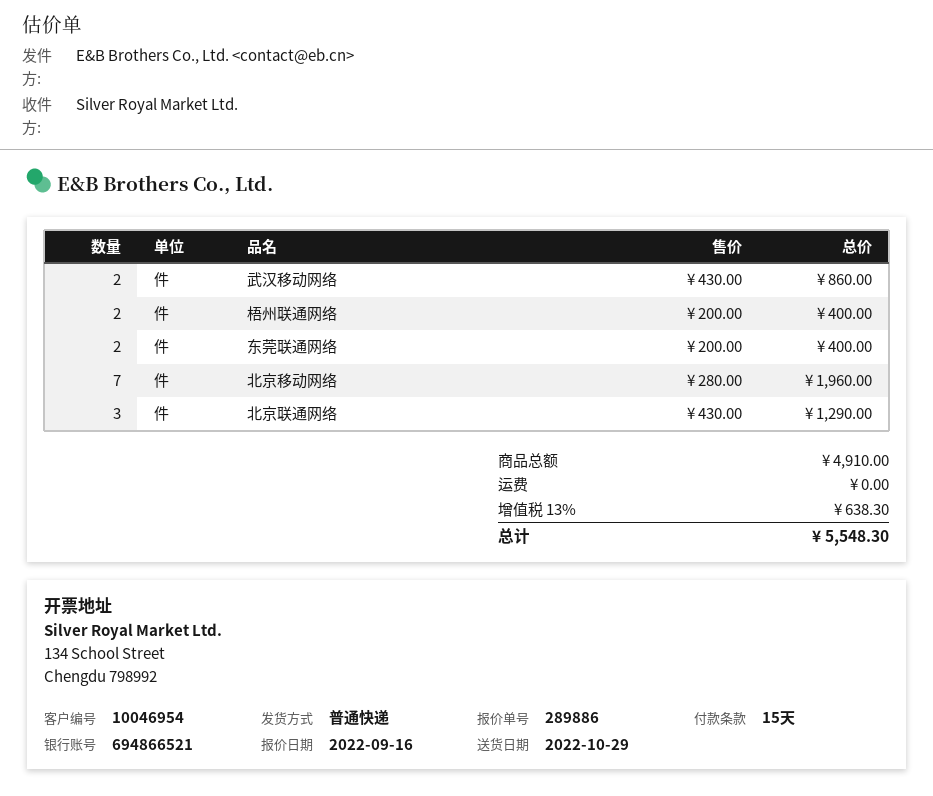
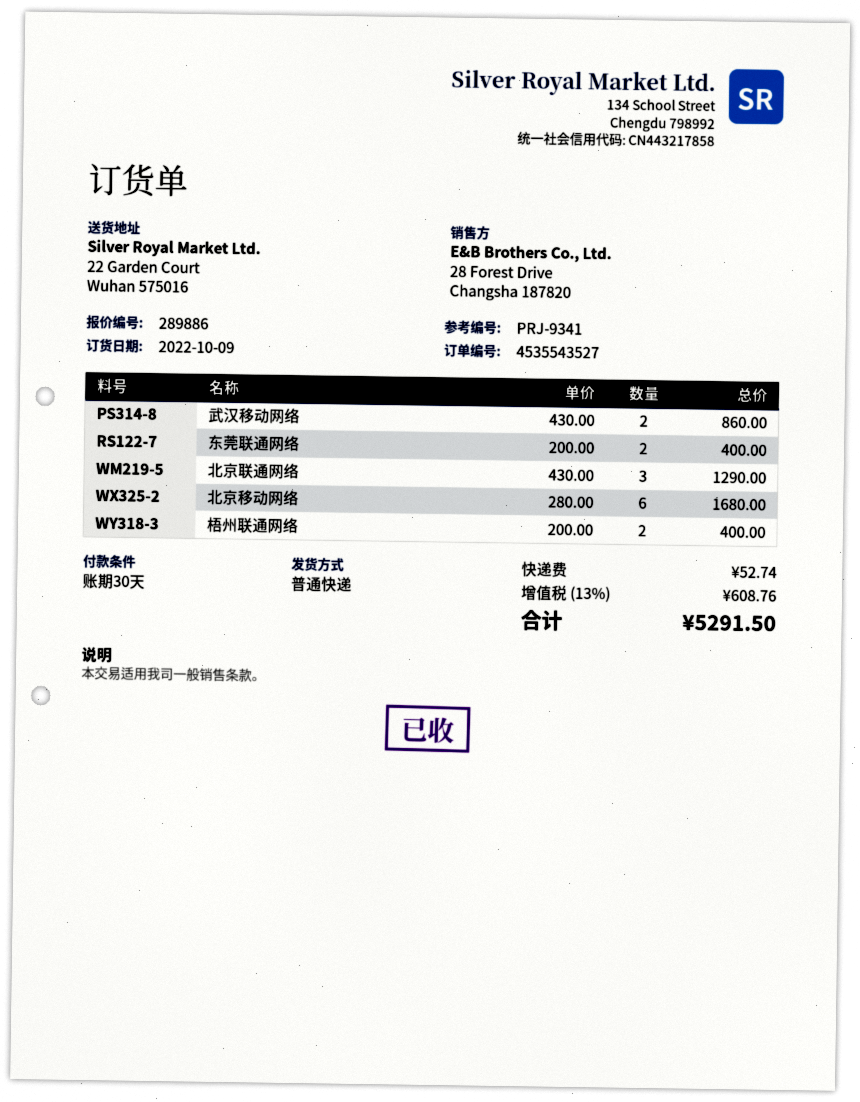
payment terms: 15 days -> 30 days
北京移动网络: 7 x 280.00 = 1960.00 -> 6 x 280.00 = 1680.00
shipping: 0.00 -> 52.74
tax: 13% = 638.30 -> 13% = 608.76
total: 5548.30 -> 5291.50

